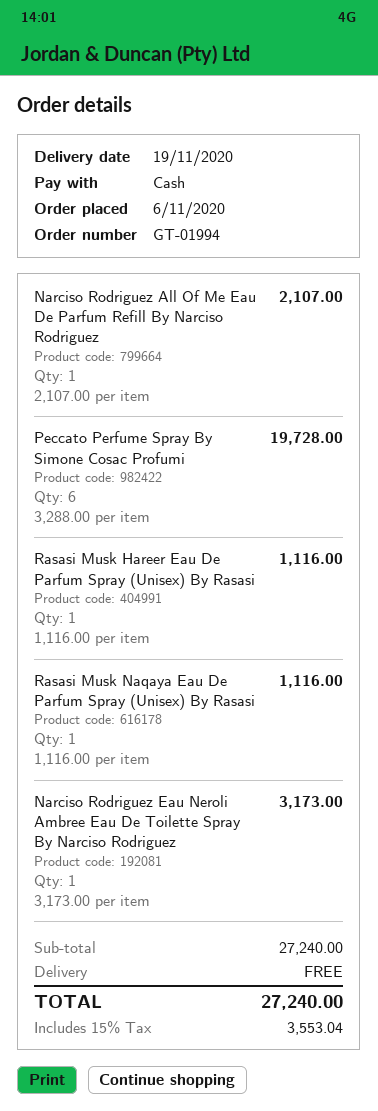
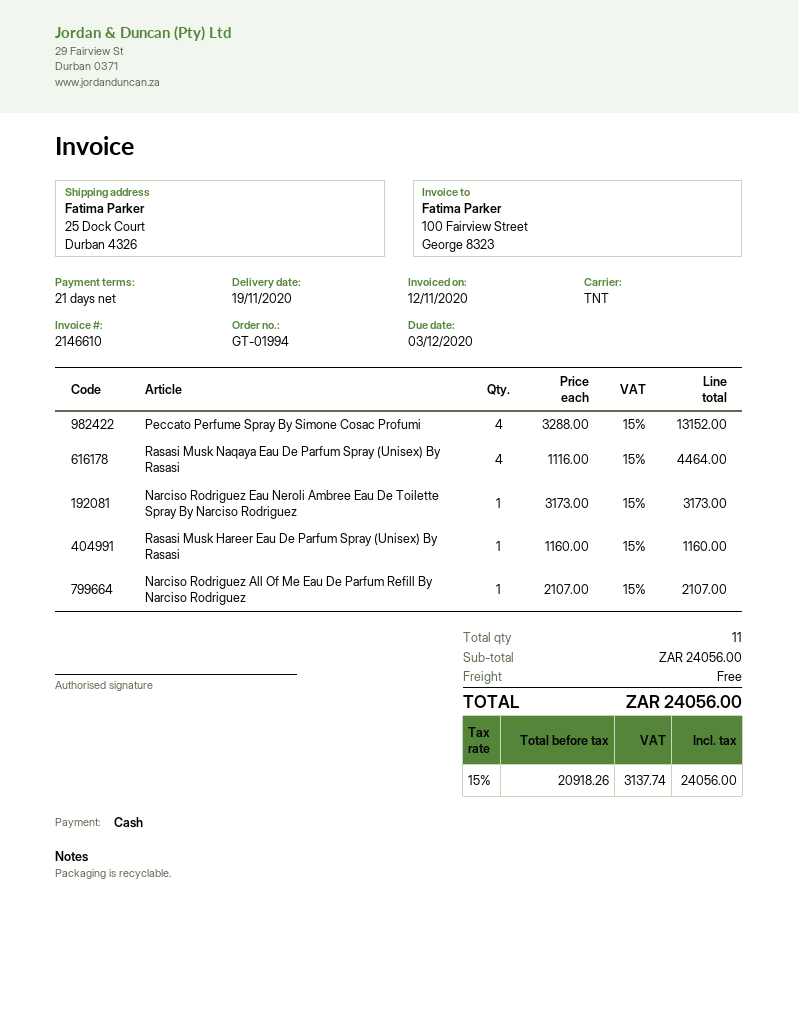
Peccato Perfume Spray By Simone Cosac Profumi: 6 x 3288.00 = 19728.00 -> 4 x 3288.00 = 13152.00
Rasasi Musk Hareer Eau De Parfum Spray (Unisex) By Rasasi: 1 x 1116.00 = 1116.00 -> 1 x 1160.00 = 1160.00
Rasasi Musk Naqaya Eau De Parfum Spray (Unisex) By Rasasi: 1 x 1116.00 = 1116.00 -> 4 x 1116.00 = 4464.00
subtotal: 27240.00 -> 24056.00
tax: 15% = 3553.04 -> 15% = 3137.74
total: 27240.00 -> 24056.00

